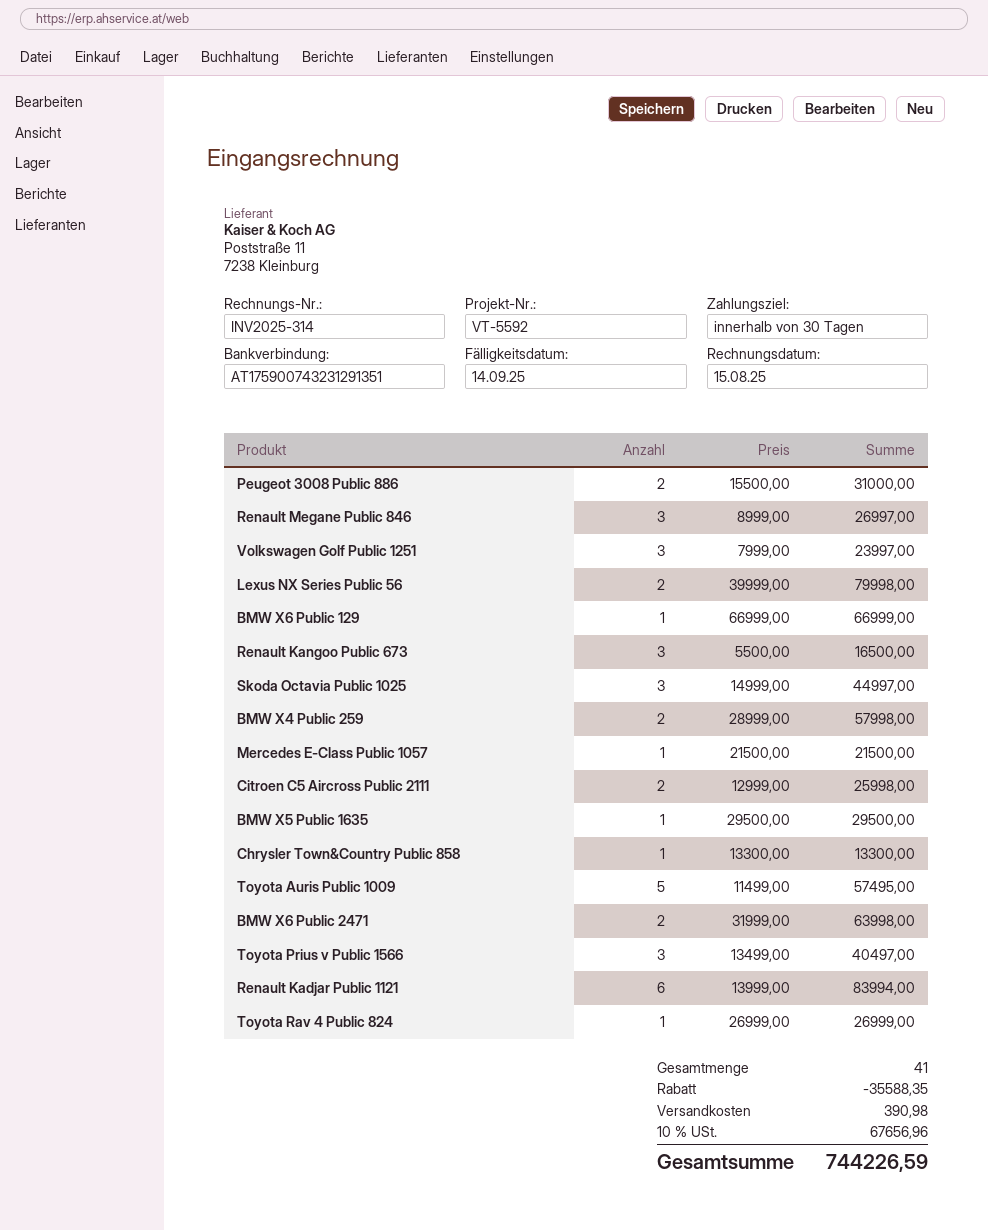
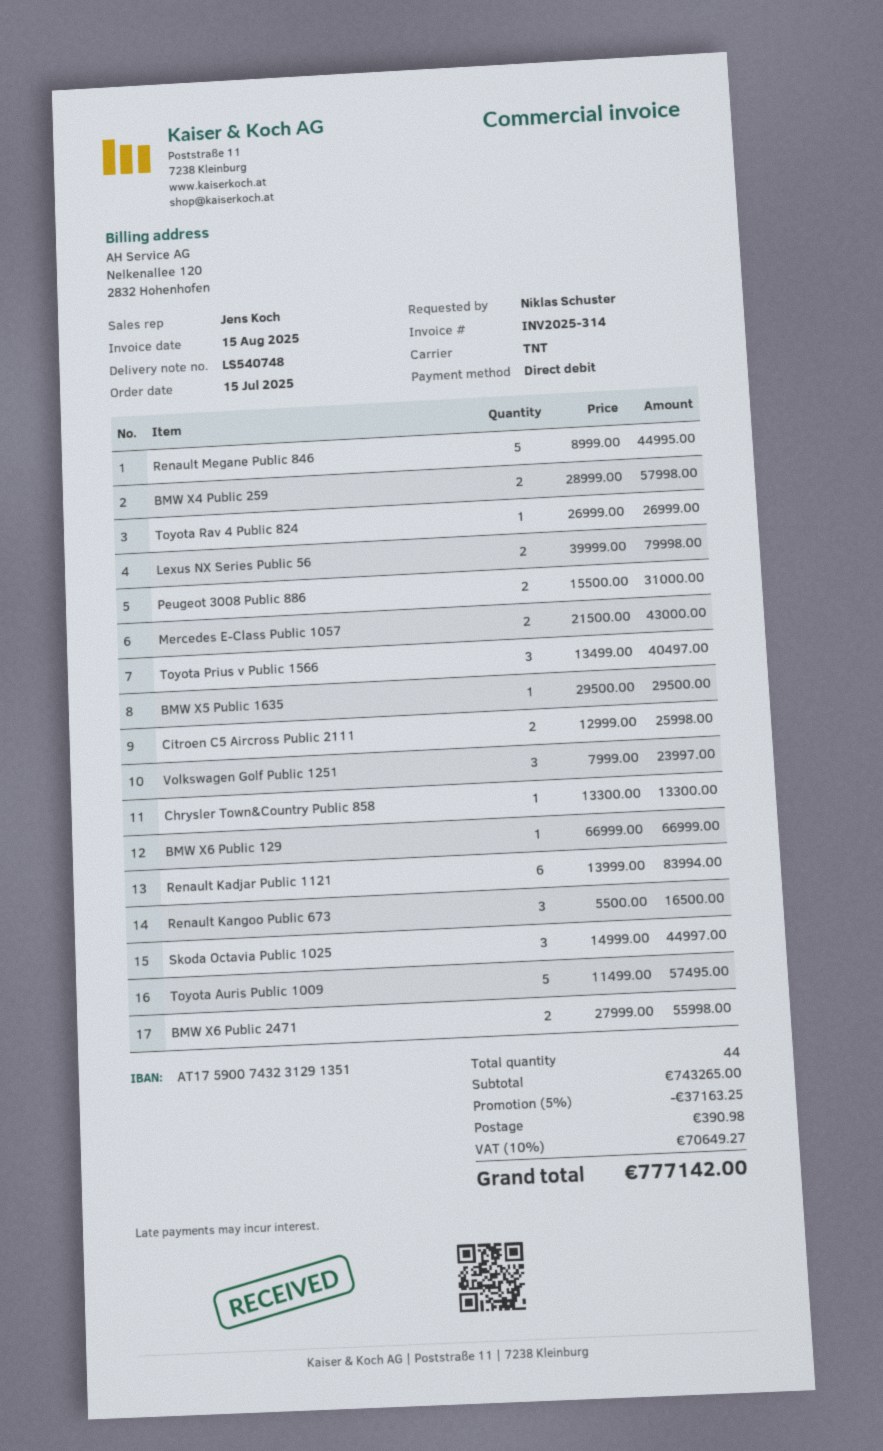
Renault Megane Public 846: 3 x 8999.00 = 26997.00 -> 5 x 8999.00 = 44995.00
Mercedes E-Class Public 1057: 1 x 21500.00 = 21500.00 -> 2 x 21500.00 = 43000.00
BMW X6 Public 2471: 2 x 31999.00 = 63998.00 -> 2 x 27999.00 = 55998.00
total quantity: 41 -> 44
discount: 35588.35 -> 37163.25
tax: 10% = 67656.96 -> 10% = 70649.27
total: 744226.59 -> 777142.00

